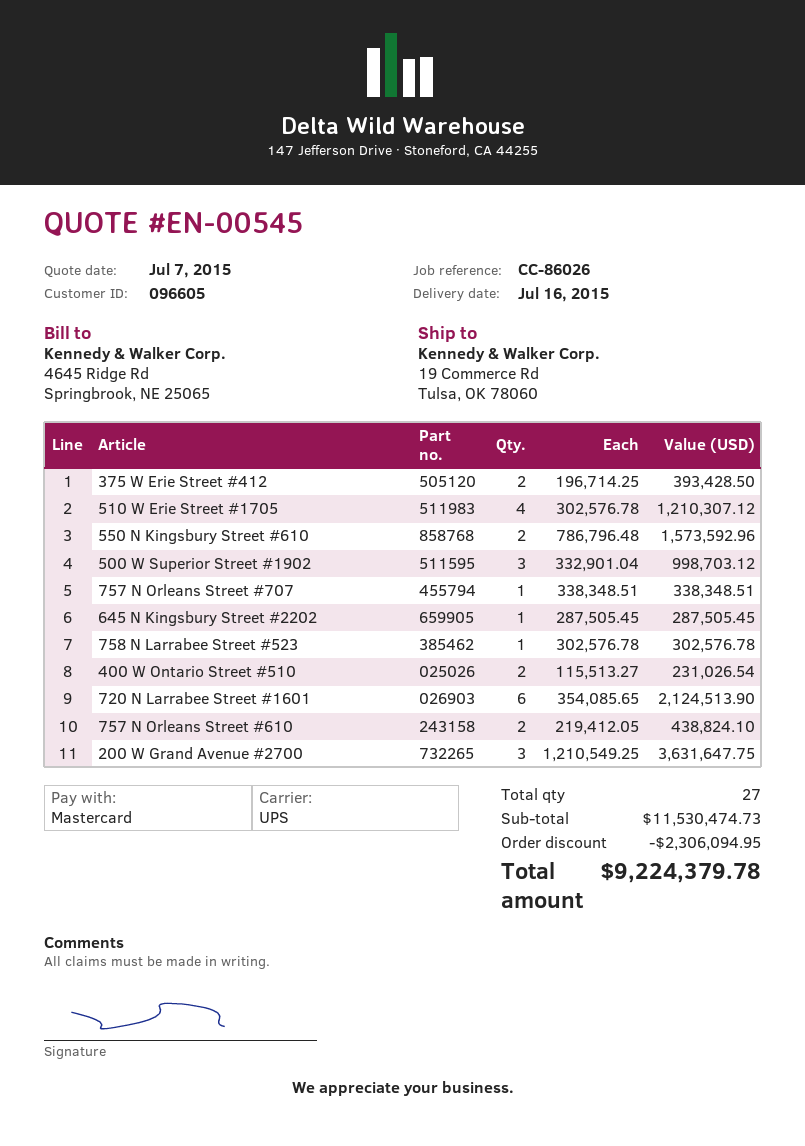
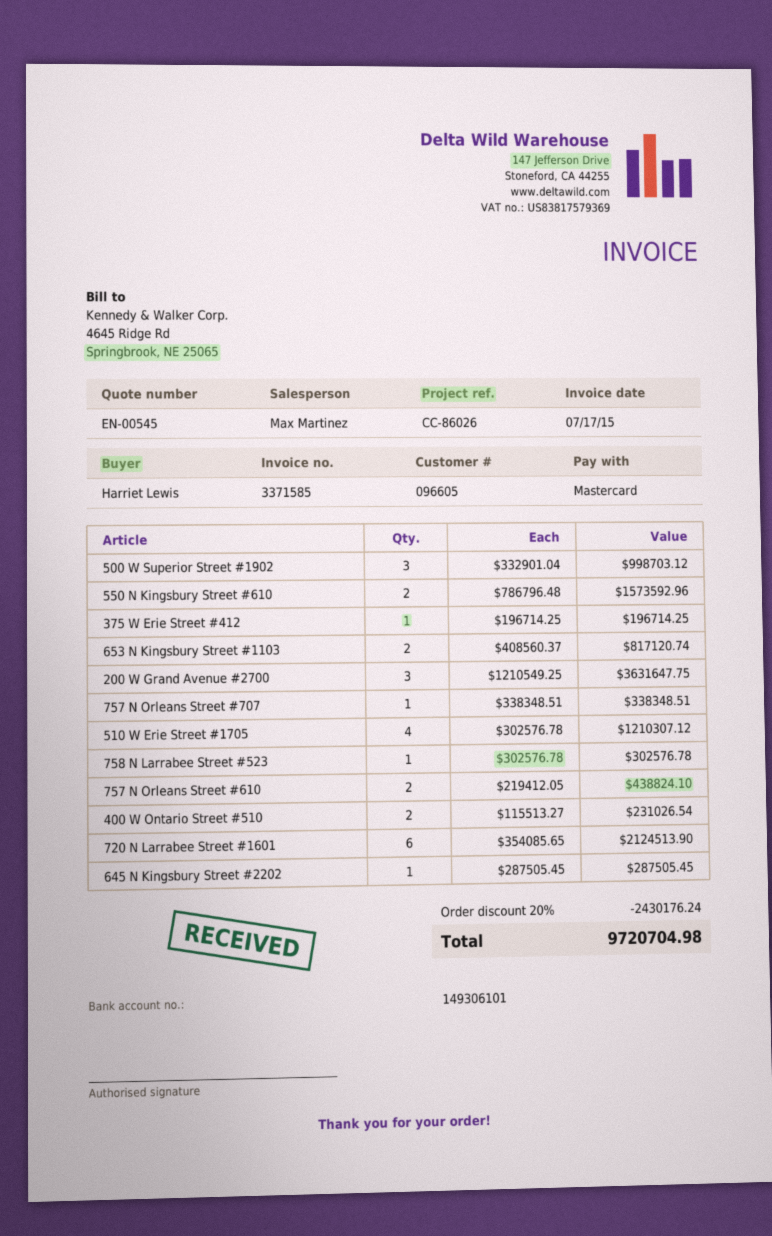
375 W Erie Street #412: 2 x 196714.25 = 393428.50 -> 1 x 196714.25 = 196714.25
653 N Kingsbury Street #1103: none -> 2 x 408560.37 = 817120.74
discount: 2306094.95 -> 2430176.24
total: 9224379.78 -> 9720704.98

